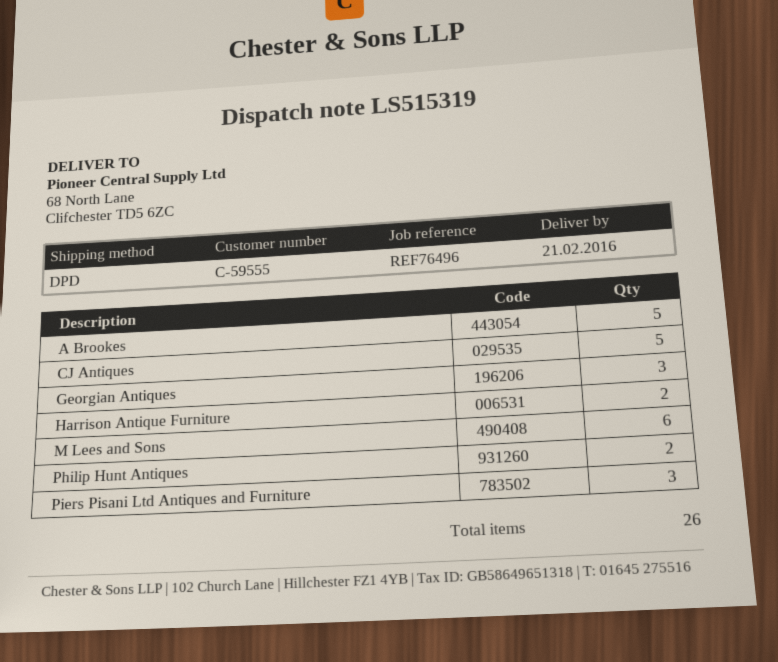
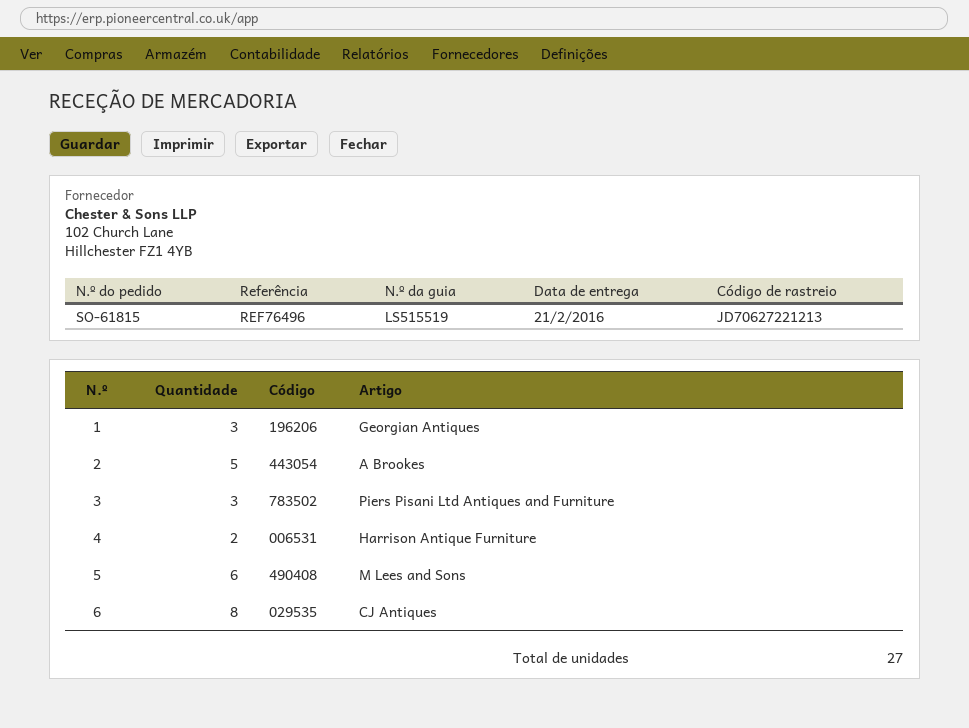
delivery note number: LS515319 -> LS515519
CJ Antiques: 5 -> 8
Philip Hunt Antiques: 2 -> none
total quantity: 26 -> 27

